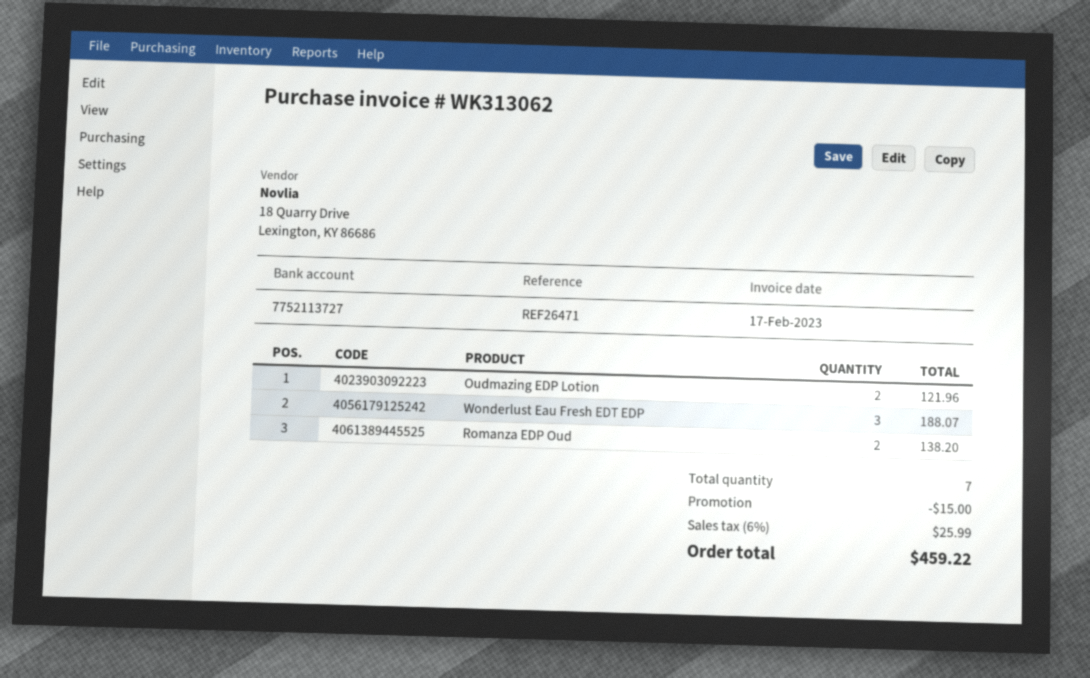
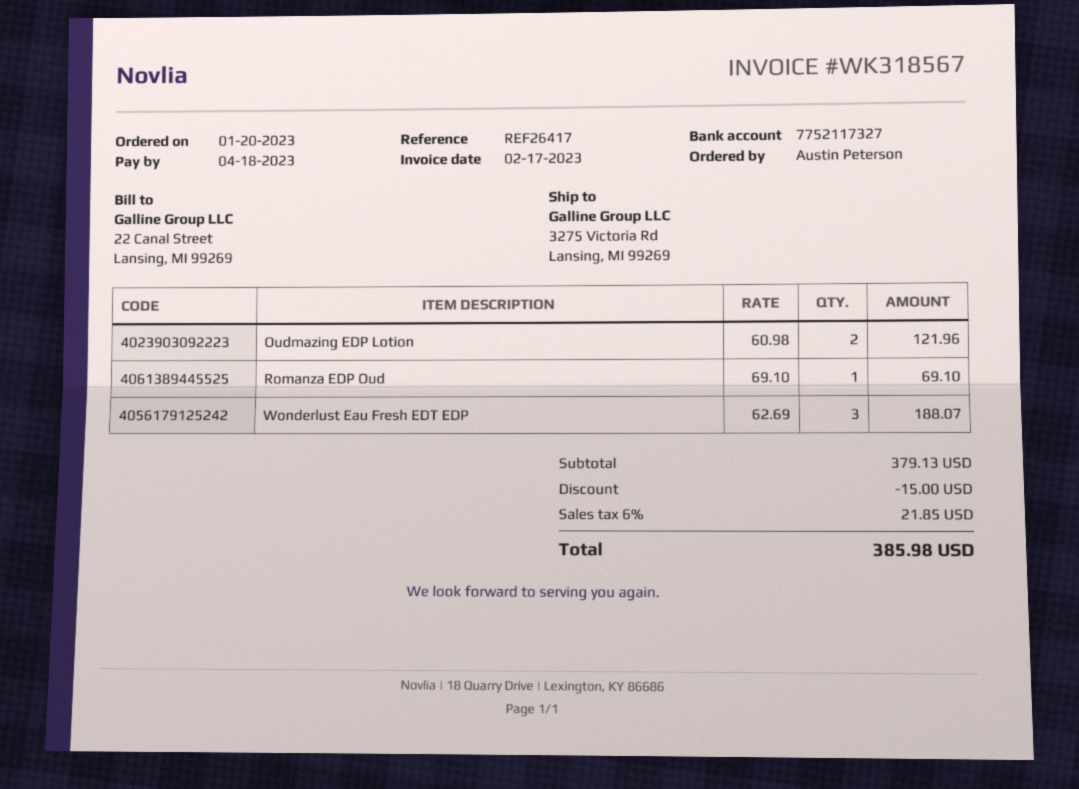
invoice number: WK313062 -> WK318567
reference: REF26471 -> REF26417
bank account: 7752113727 -> 7752117327
Romanza EDP Oud: 2 for 138.20 -> 1 for 69.10
tax: 6% = 25.99 -> 6% = 21.85
total: 459.22 -> 385.98

